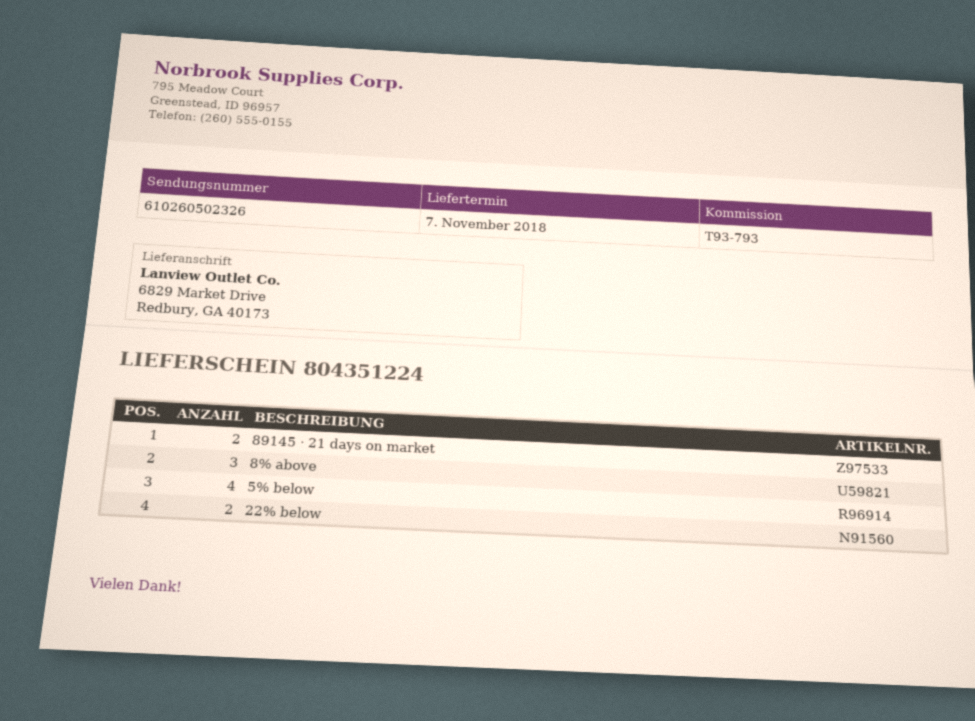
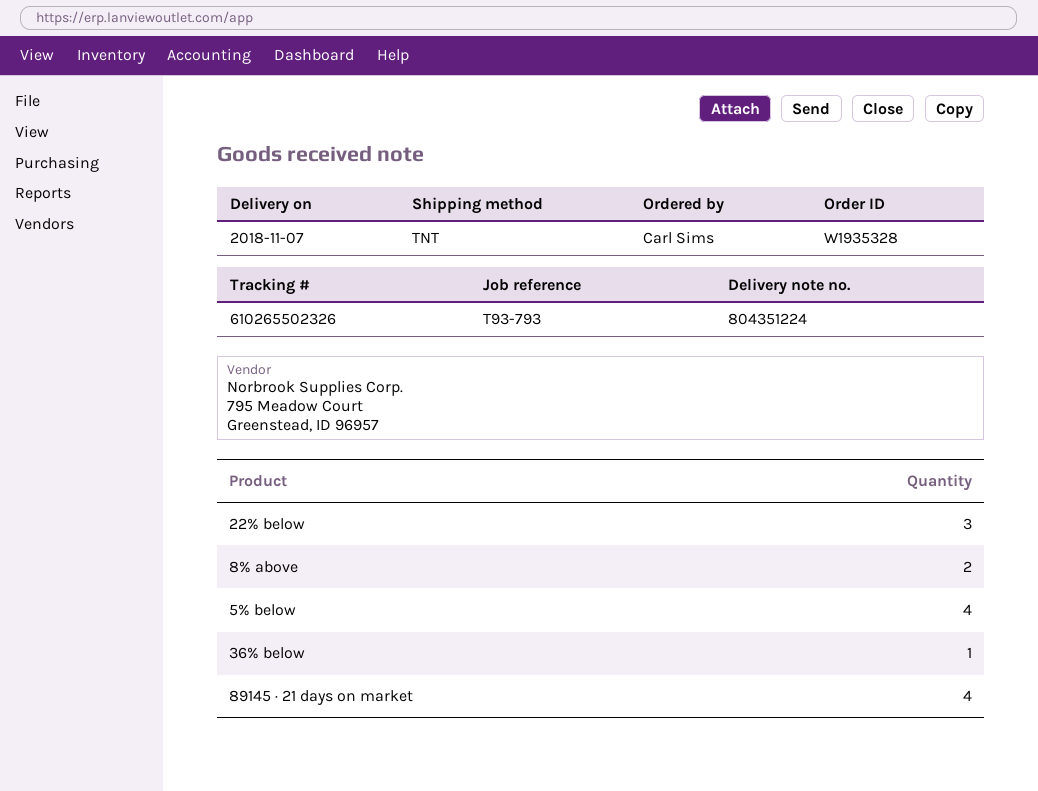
tracking number: 610260502326 -> 610265502326
89145 · 21 days on market: 2 -> 4
8% above: 3 -> 2
22% below: 2 -> 3
36% below: none -> 1

